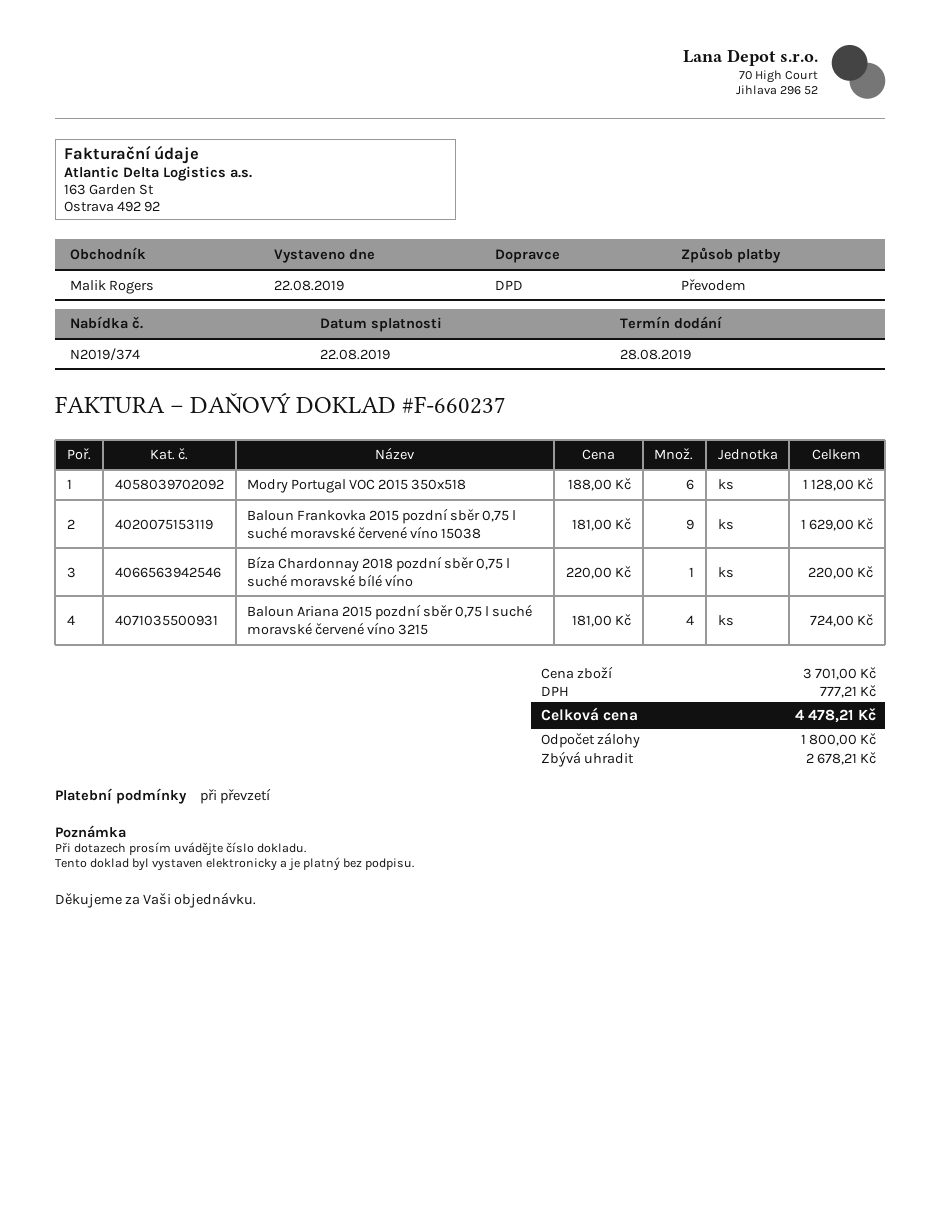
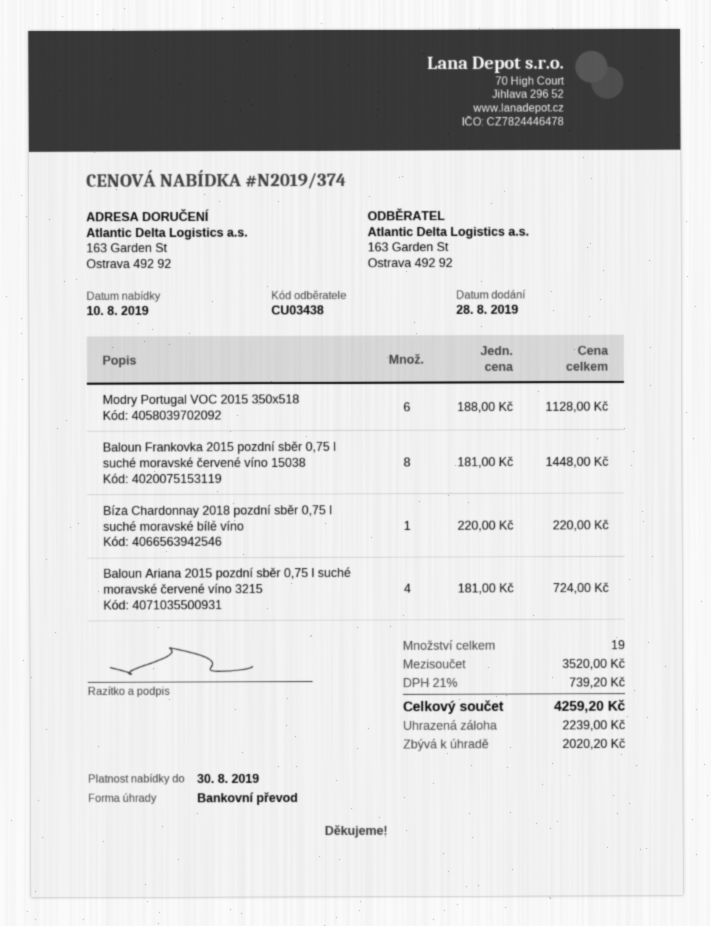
Baloun Frankovka 2015 pozdní sběr 0,75 l suché moravské červené víno 15038: 9 x 181.00 = 1629.00 -> 8 x 181.00 = 1448.00
subtotal: 3701.00 -> 3520.00
tax: 777.21 -> 739.20
total: 4478.21 -> 4259.20
deposit: 1800.00 -> 2239.00
balance: 2678.21 -> 2020.20

